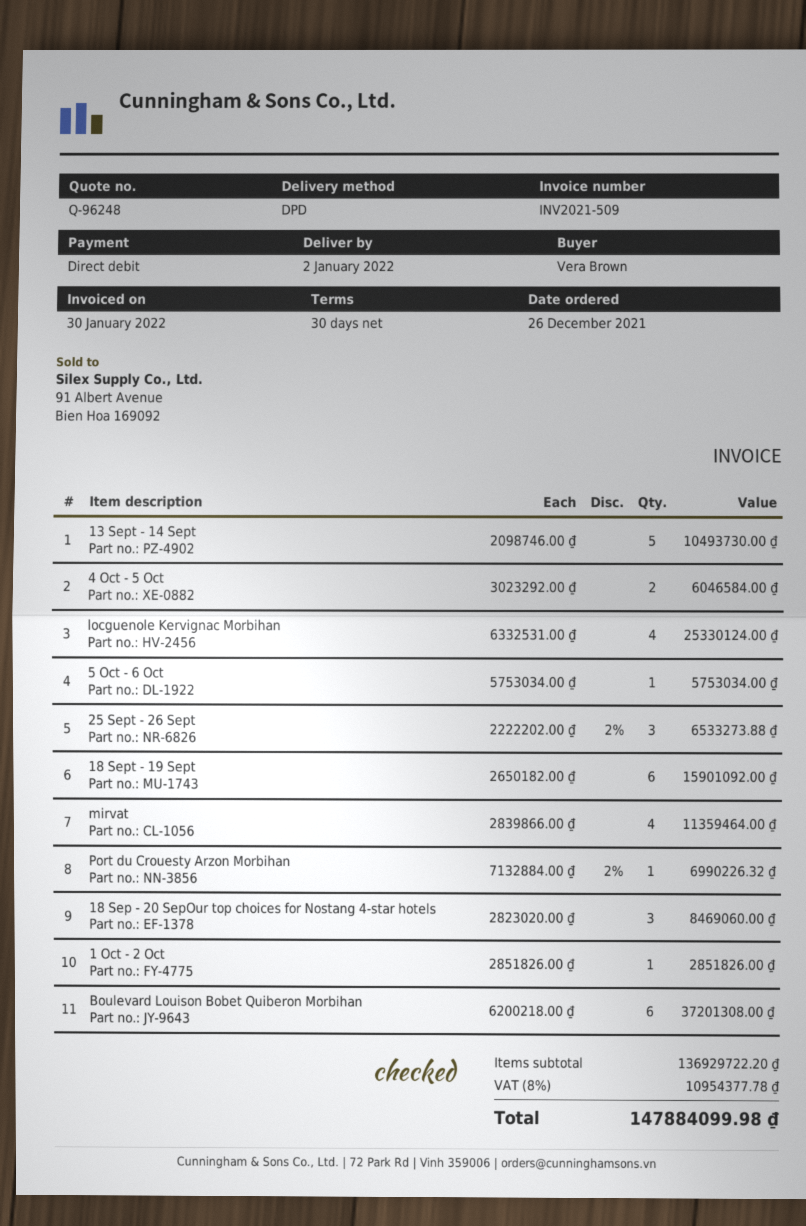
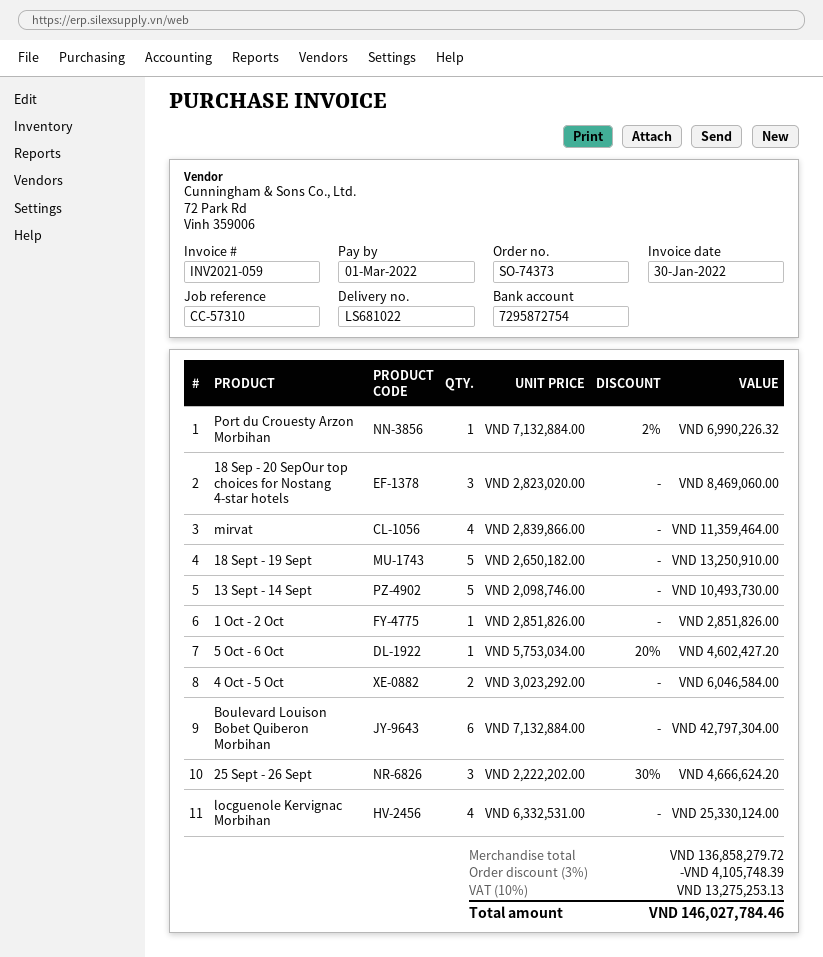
invoice number: INV2021-509 -> INV2021-059
5 Oct - 6 Oct: 1 x 5753034.00 = 5753034.00 -> 1 x 5753034.00 - 20% = 4602427.20
25 Sept - 26 Sept: 3 x 2222202.00 - 2% = 6533273.88 -> 3 x 2222202.00 - 30% = 4666624.20
18 Sept - 19 Sept: 6 x 2650182.00 = 15901092.00 -> 5 x 2650182.00 = 13250910.00
Boulevard Louison Bobet Quiberon Morbihan: 6 x 6200218.00 = 37201308.00 -> 6 x 7132884.00 = 42797304.00
subtotal: 136929722.20 -> 136858279.72
discount: none -> 3% = 4105748.39
tax: 8% = 10954377.78 -> 10% = 13275253.13
total: 147884099.98 -> 146027784.46

